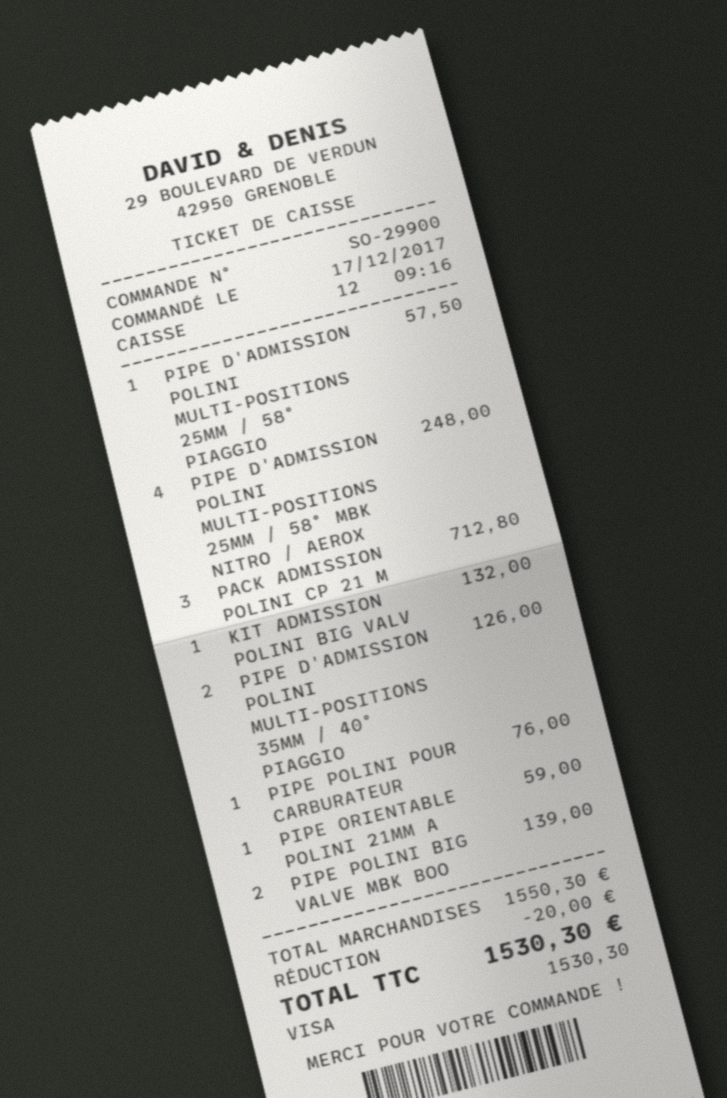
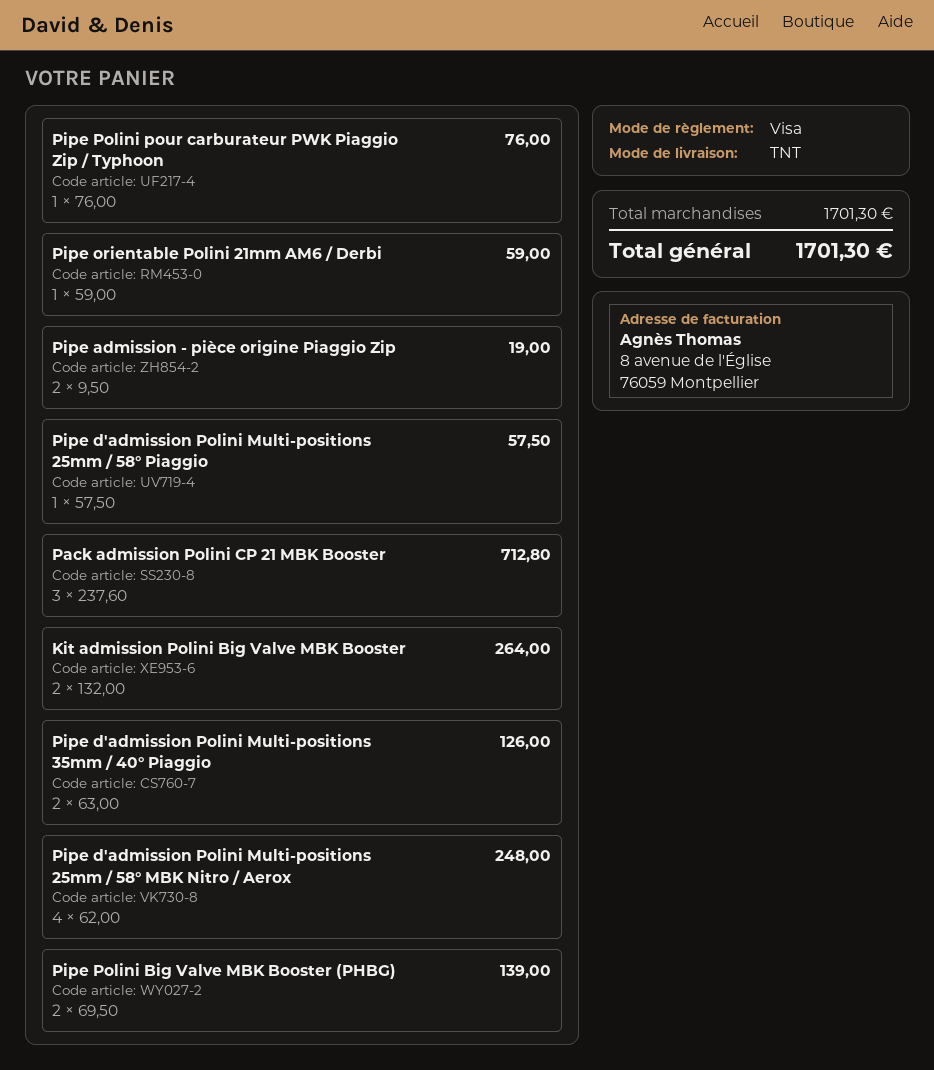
KIT ADMISSION POLINI BIG VALV: 1 for 132.00 -> 2 for 264.00
Pipe admission - pièce origine Piaggio Zip: none -> 2 for 19.00
subtotal: 1550.30 -> 1701.30
discount: 20.00 -> none
total: 1530.30 -> 1701.30

